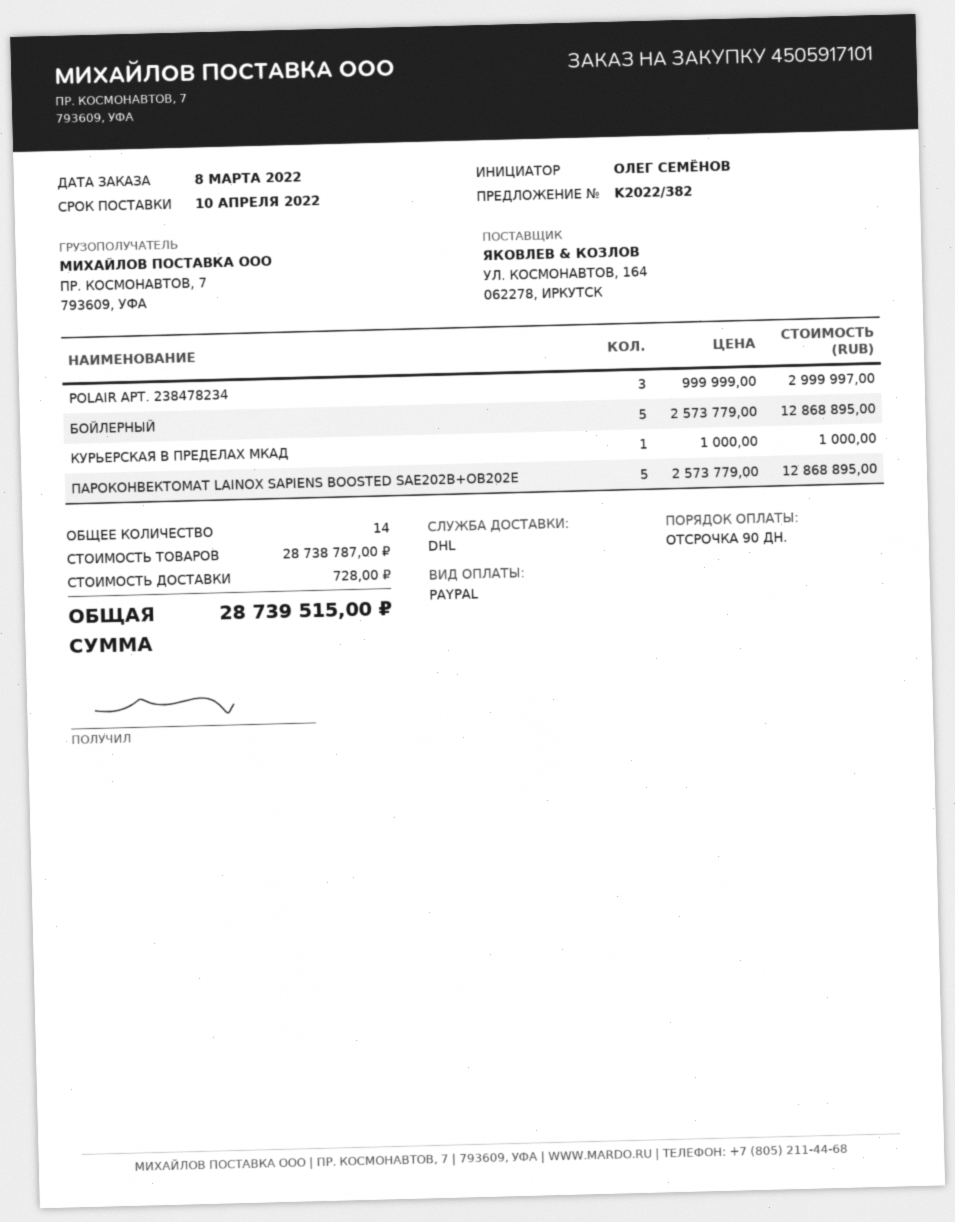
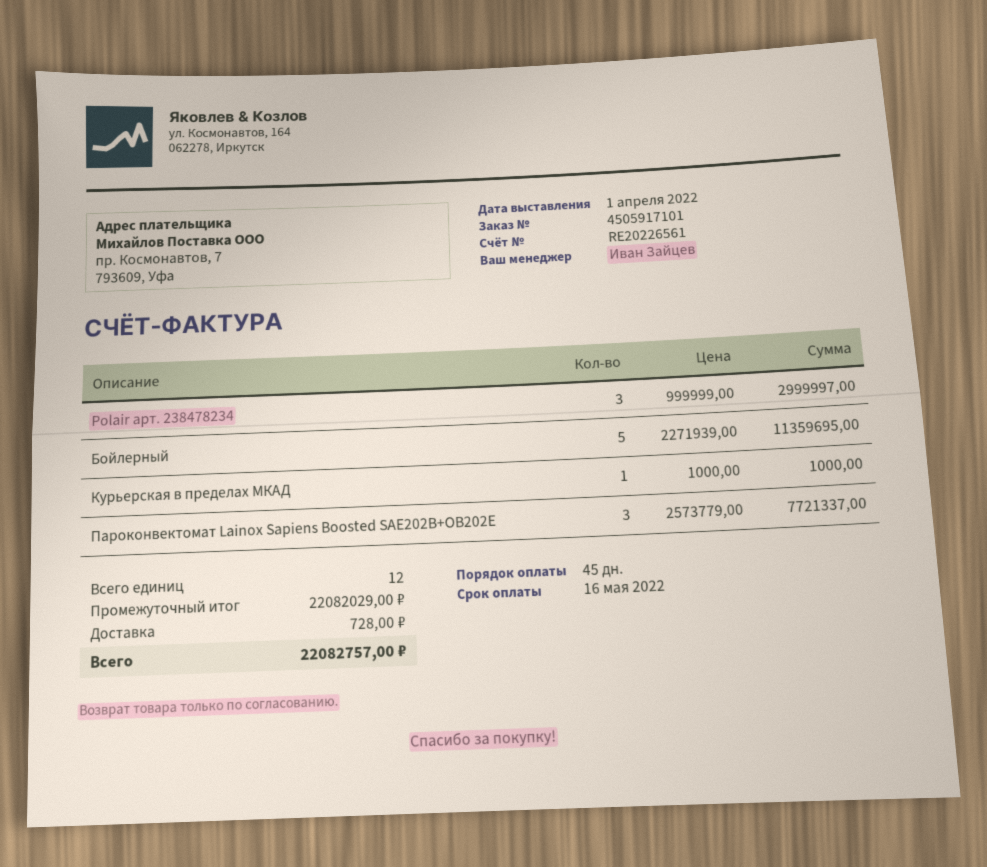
payment terms: 90 days -> 45 days
БОЙЛЕРНЫЙ: 5 x 2573779.00 = 12868895.00 -> 5 x 2271939.00 = 11359695.00
ПАРОКОНВЕКТОМАТ LAINOX SAPIENS BOOSTED SAE202B+OB202E: 5 x 2573779.00 = 12868895.00 -> 3 x 2573779.00 = 7721337.00
total quantity: 14 -> 12
subtotal: 28738787.00 -> 22082029.00
total: 28739515.00 -> 22082757.00

